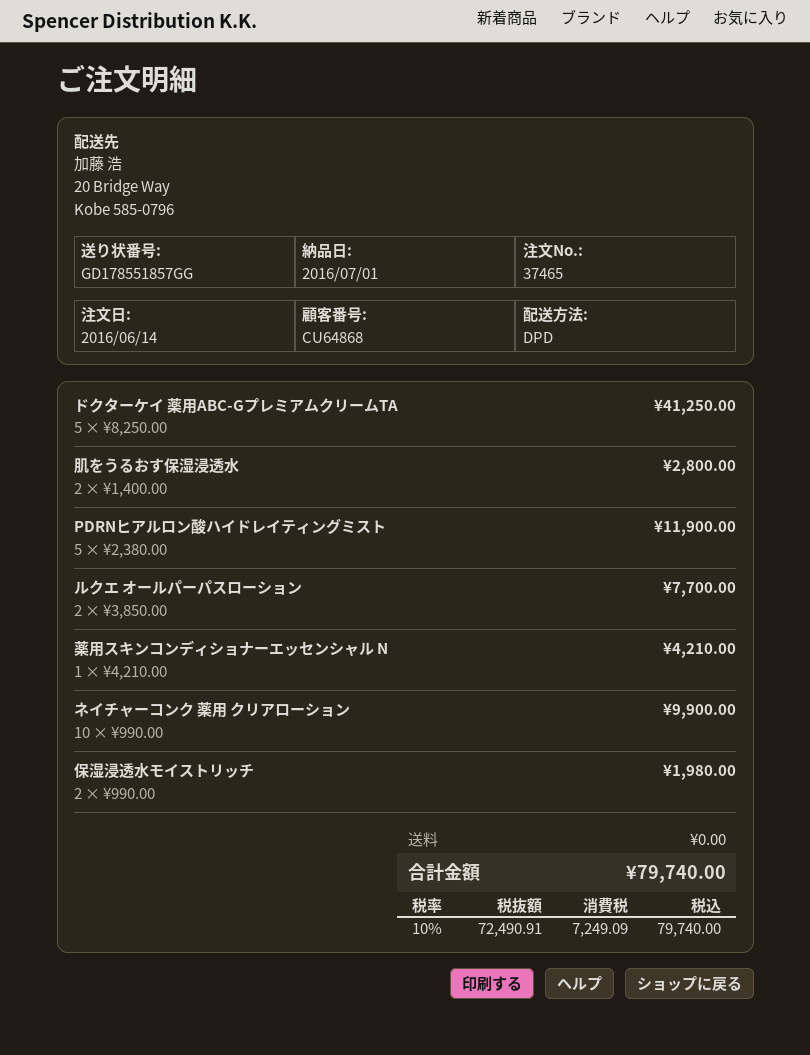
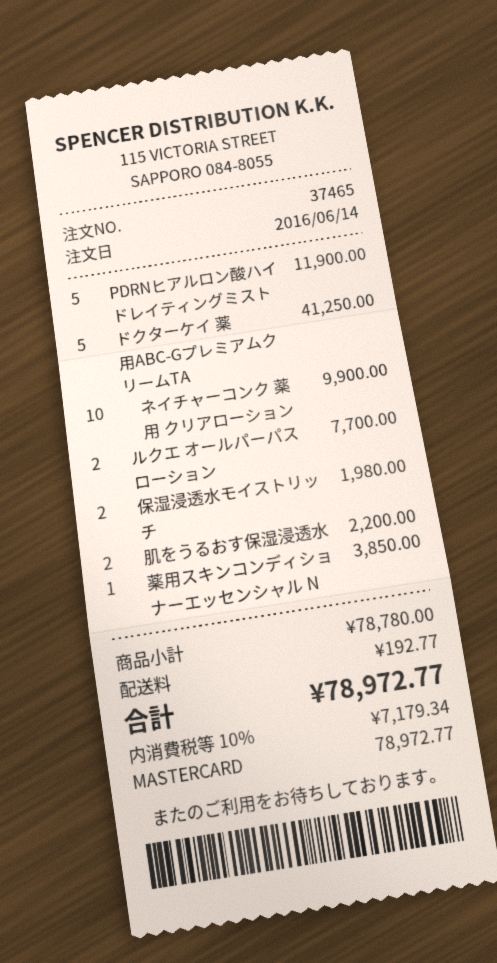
肌をうるおす保湿浸透水: 2 for 2800.00 -> 2 for 2200.00
薬用スキンコンディショナーエッセンシャル N: 1 for 4210.00 -> 1 for 3850.00
shipping: 0.00 -> 192.77
tax: 10% = 7249.09 -> 10% = 7179.34
total: 79740.00 -> 78972.77

